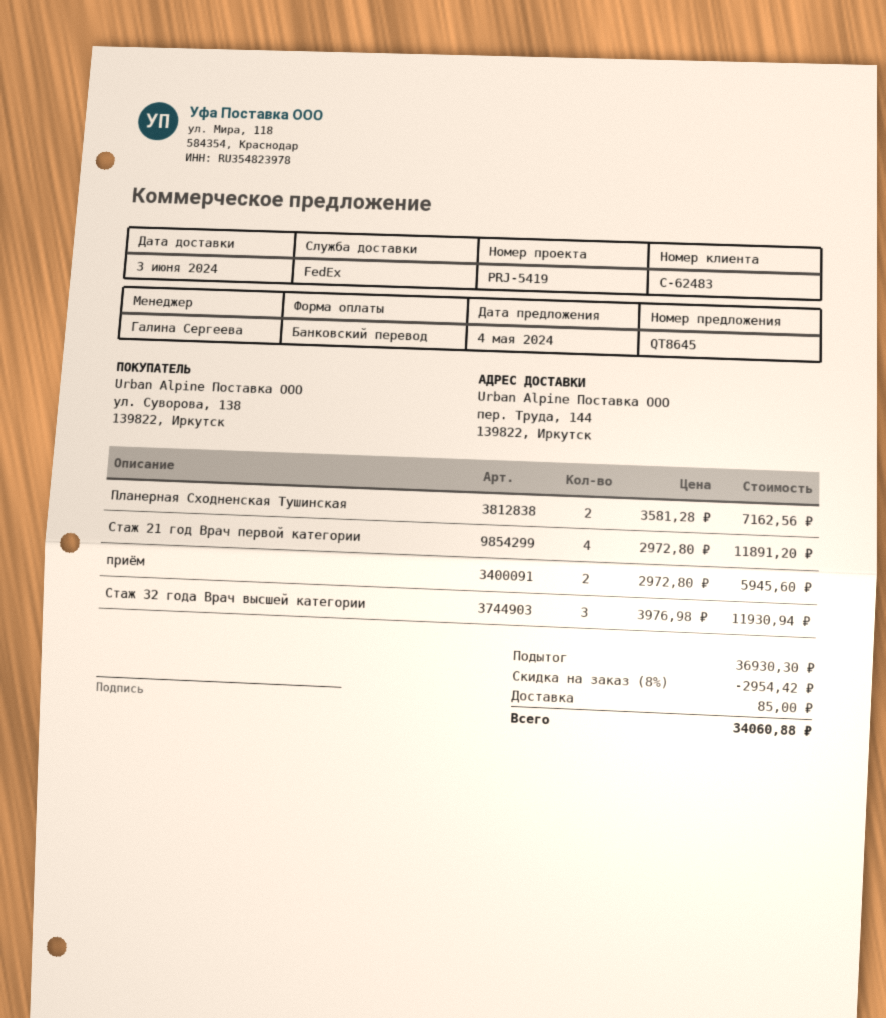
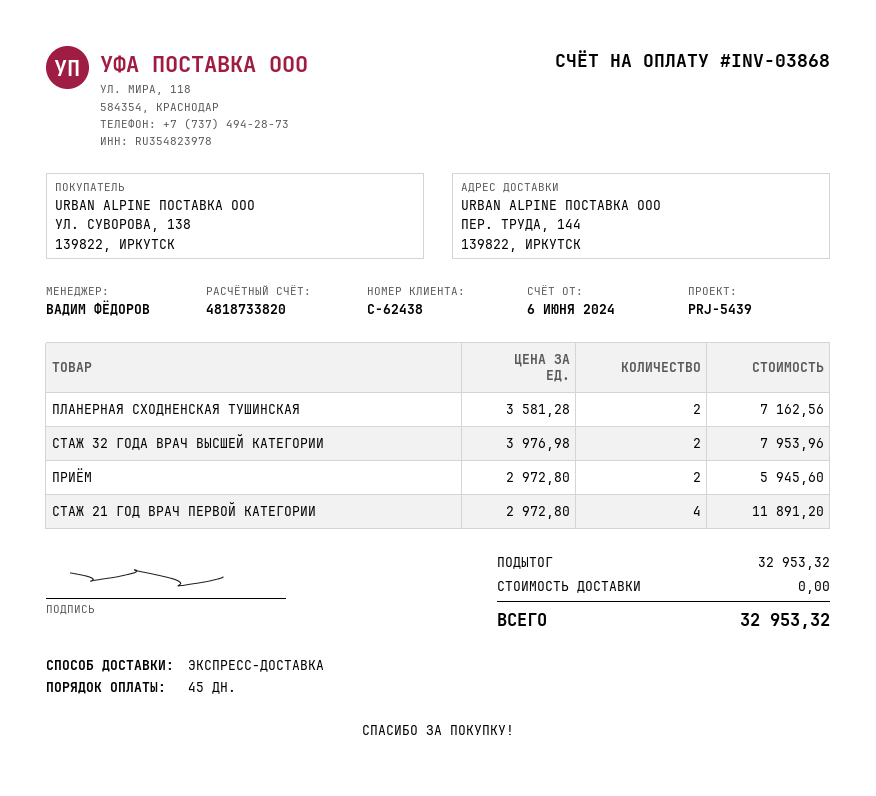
customer number: C-62483 -> C-62438
reference: PRJ-5419 -> PRJ-5439
sales rep: Галина Сергеева -> ВАДИМ ФЁДОРОВ
shipping method: FedEx -> express
Стаж 32 года Врач высшей категории: 3 x 3976.98 = 11930.94 -> 2 x 3976.98 = 7953.96
subtotal: 36930.30 -> 32953.32
discount: 8% = 2954.42 -> none
shipping: 85.00 -> 0.00
total: 34060.88 -> 32953.32

